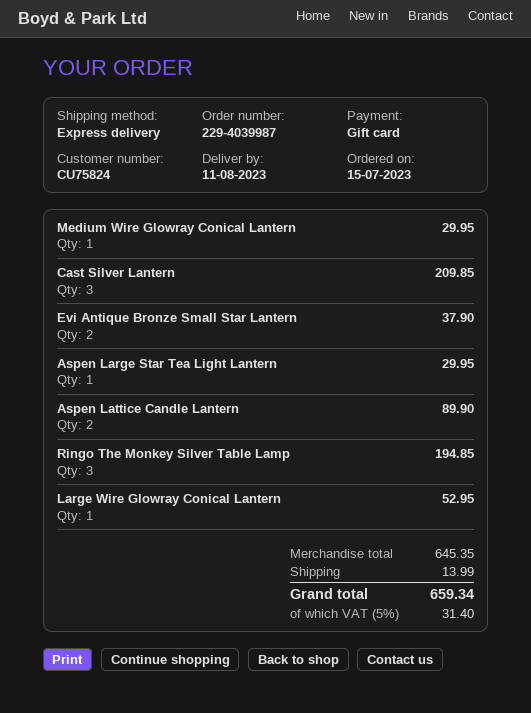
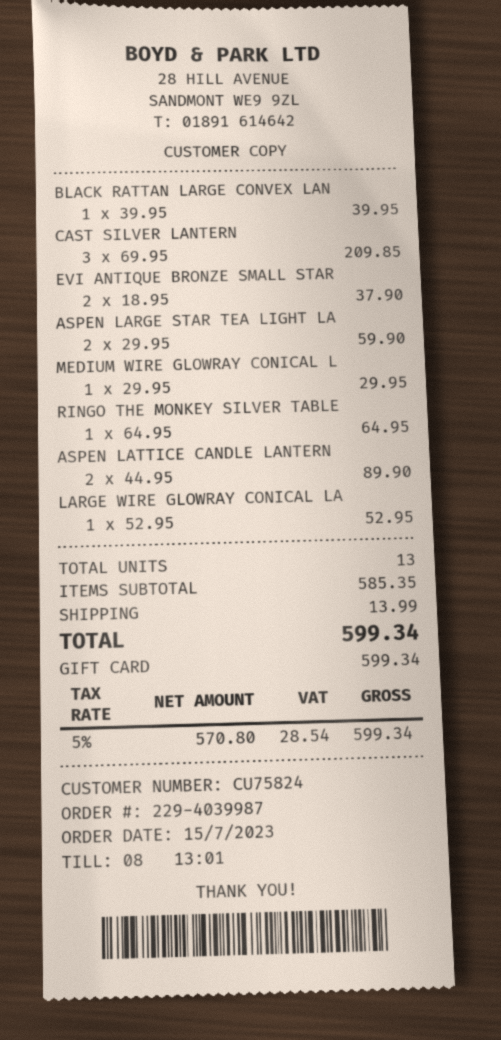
Aspen Large Star Tea Light Lantern: 1 for 29.95 -> 2 for 59.90
Ringo The Monkey Silver Table Lamp: 3 for 194.85 -> 1 for 64.95
BLACK RATTAN LARGE CONVEX LAN: none -> 1 for 39.95
subtotal: 645.35 -> 585.35
tax: 5% = 31.40 -> 5% = 28.54
total: 659.34 -> 599.34

